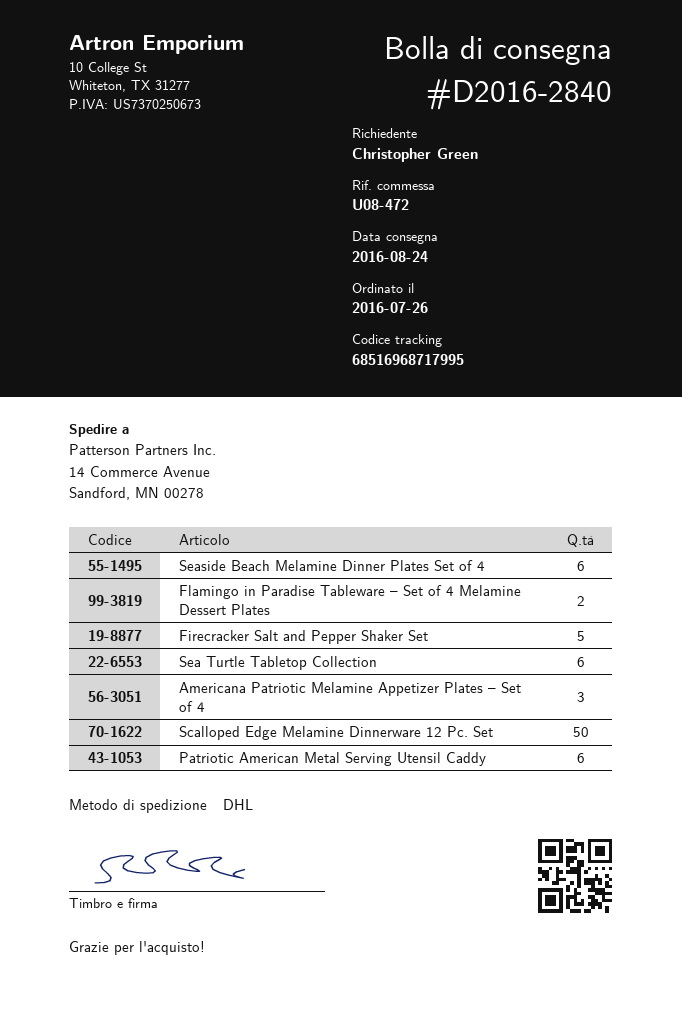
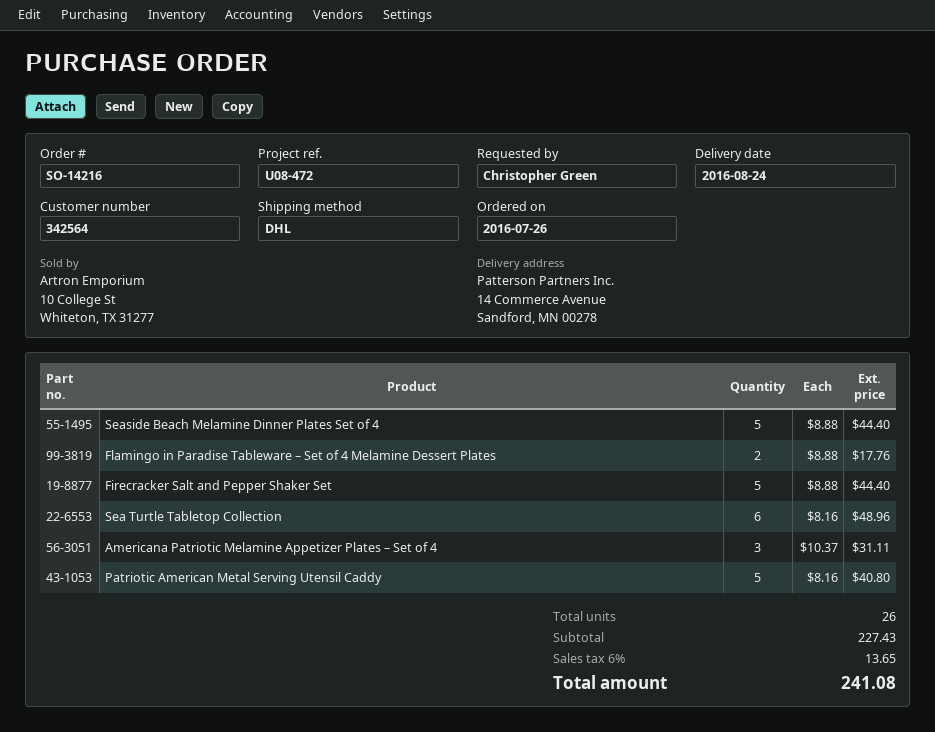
Seaside Beach Melamine Dinner Plates Set of 4: 6 -> 5
Scalloped Edge Melamine Dinnerware 12 Pc. Set: 50 -> none
Patriotic American Metal Serving Utensil Caddy: 6 -> 5

